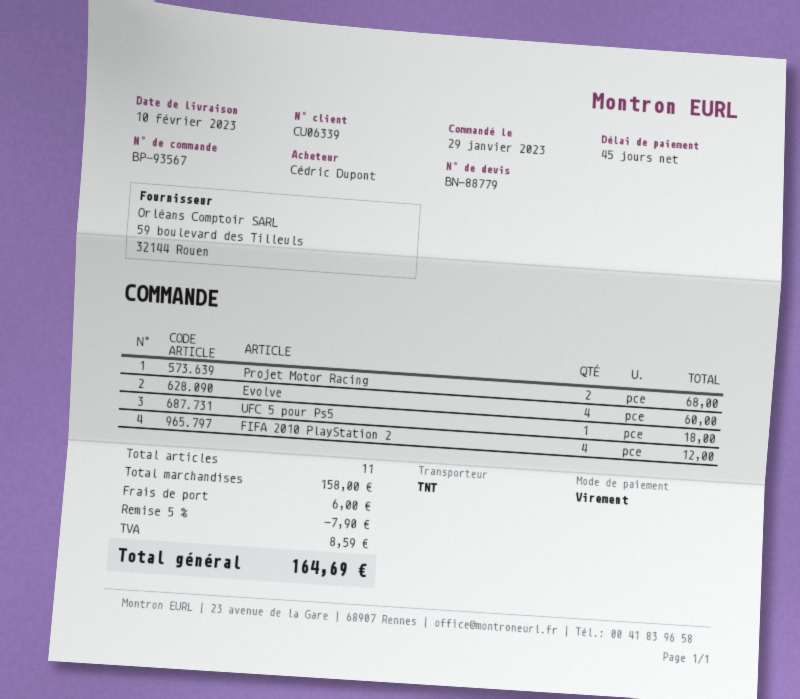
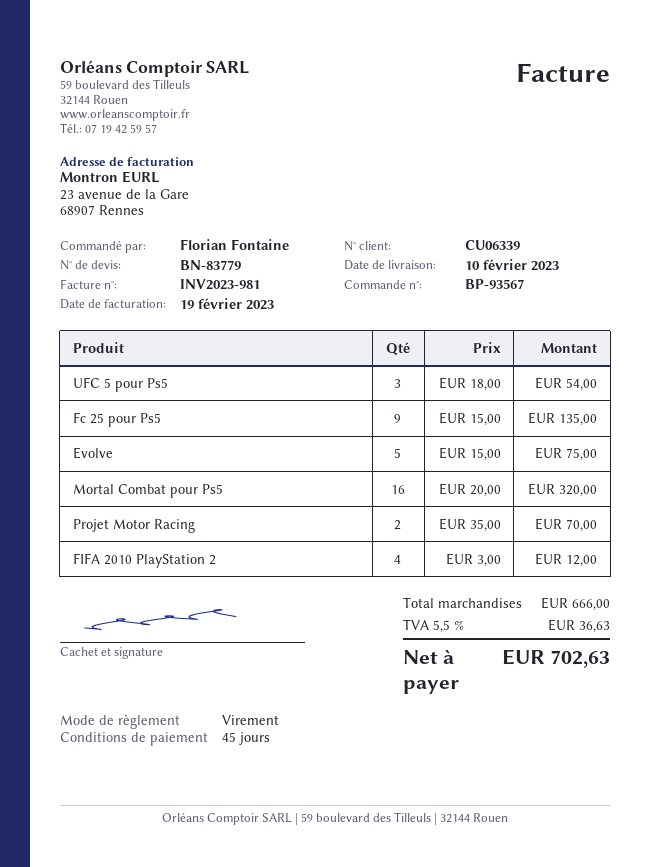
quote number: BN-88779 -> BN-83779
ordered by: Cédric Dupont -> Florian Fontaine
Projet Motor Racing: 2 for 68.00 -> 2 for 70.00
Evolve: 4 for 60.00 -> 5 for 75.00
UFC 5 pour Ps5: 1 for 18.00 -> 3 for 54.00
Fc 25 pour Ps5: none -> 9 for 135.00
Mortal Combat pour Ps5: none -> 16 for 320.00
subtotal: 158.00 -> 666.00
discount: 5% = 7.90 -> none
shipping: 6.00 -> none
tax: 8.59 -> 36.63
total: 164.69 -> 702.63

